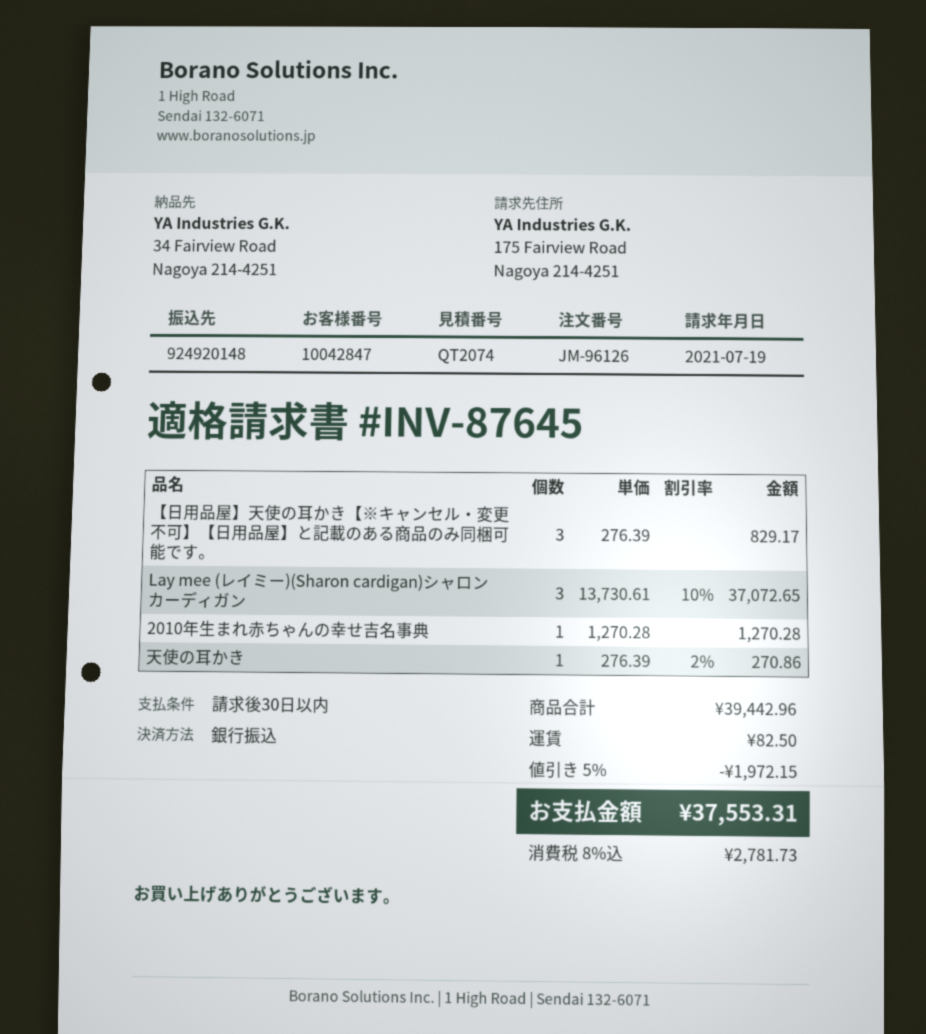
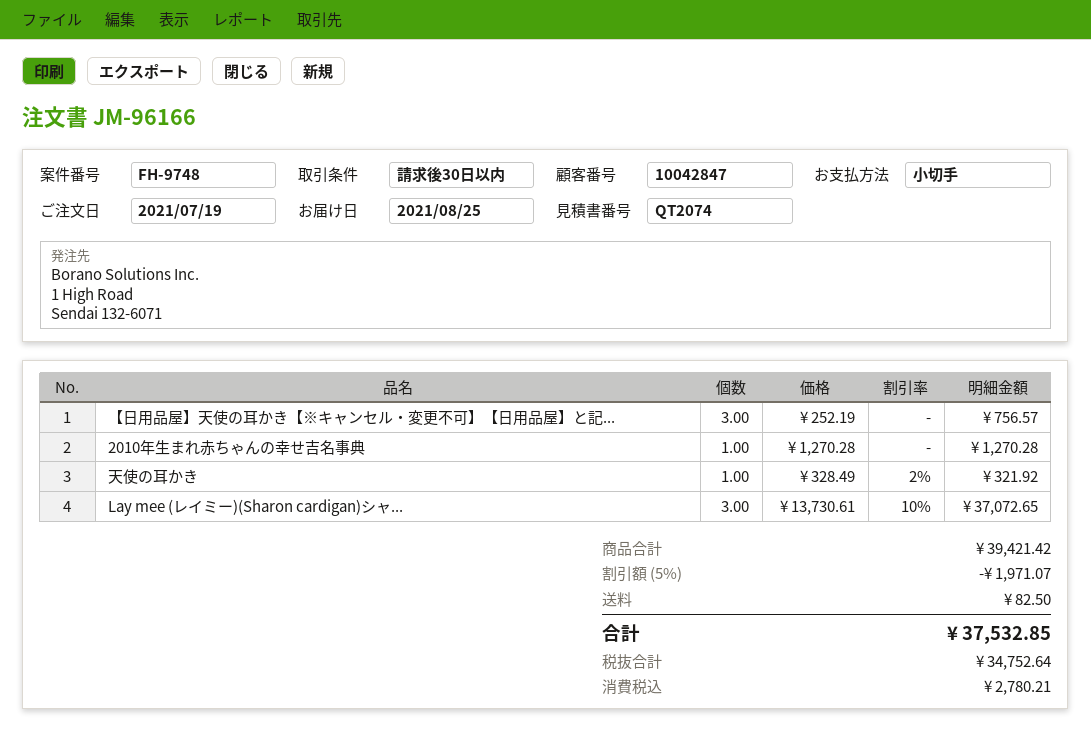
order number: JM-96126 -> JM-96166
payment method: bank transfer -> cheque
【日用品屋】天使の耳かき【※キャンセル・変更不可】【日用品屋】と記載のある商品のみ同梱可能です。: 3 x 276.39 = 829.17 -> 3 x 252.19 = 756.57
天使の耳かき: 1 x 276.39 - 2% = 270.86 -> 1 x 328.49 - 2% = 321.92
subtotal: 39442.96 -> 39421.42
discount: 5% = 1972.15 -> 5% = 1971.07
tax: 2781.73 -> 2780.21
total: 37553.31 -> 37532.85

